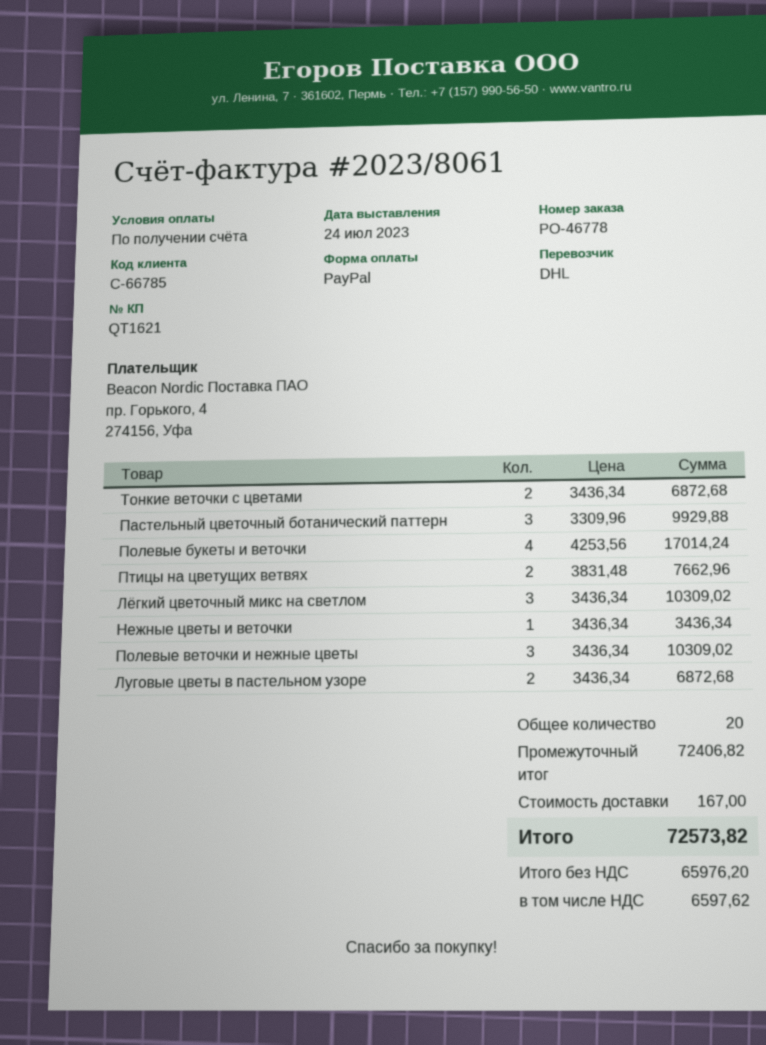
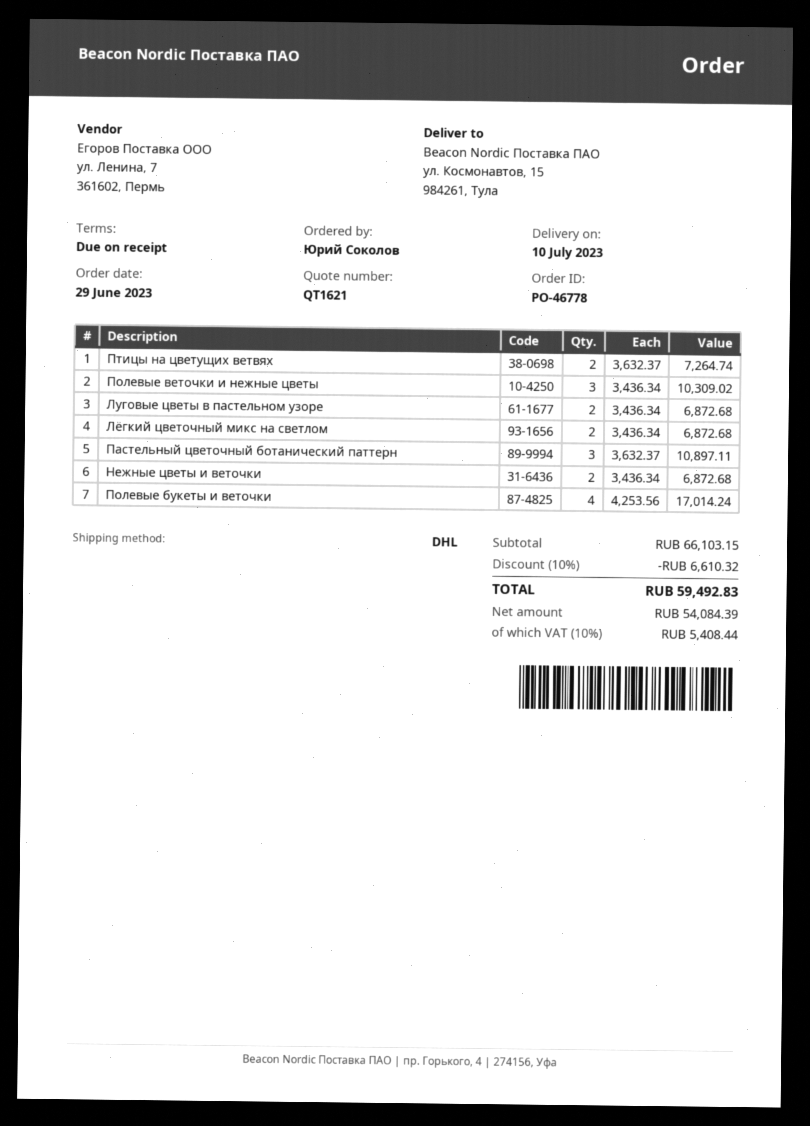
Тонкие веточки с цветами: 2 x 3436.34 = 6872.68 -> none
Пастельный цветочный ботанический паттерн: 3 x 3309.96 = 9929.88 -> 3 x 3632.37 = 10897.11
Птицы на цветущих ветвях: 2 x 3831.48 = 7662.96 -> 2 x 3632.37 = 7264.74
Лёгкий цветочный микс на светлом: 3 x 3436.34 = 10309.02 -> 2 x 3436.34 = 6872.68
Нежные цветы и веточки: 1 x 3436.34 = 3436.34 -> 2 x 3436.34 = 6872.68
subtotal: 72406.82 -> 66103.15
discount: none -> 10% = 6610.32
shipping: 167.00 -> none
net: 65976.20 -> 54084.39
tax: 6597.62 -> 5408.44
total: 72573.82 -> 59492.83

